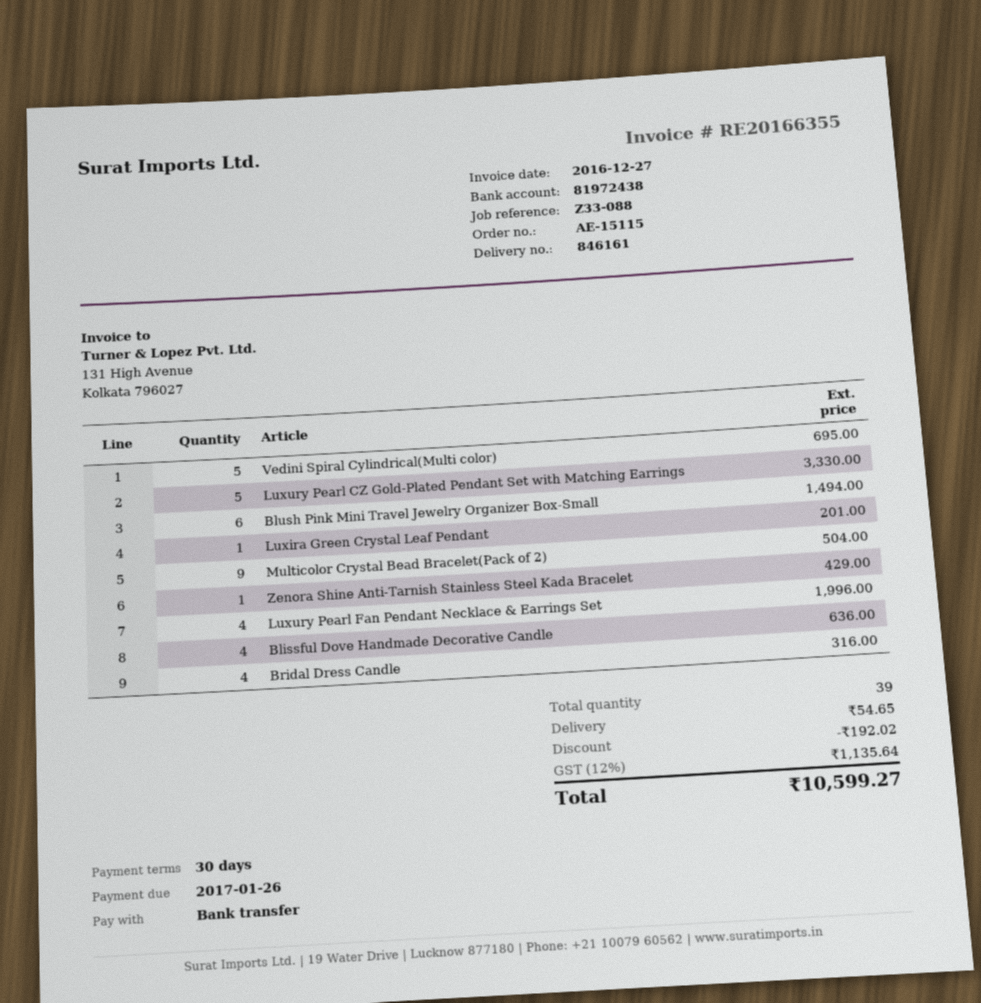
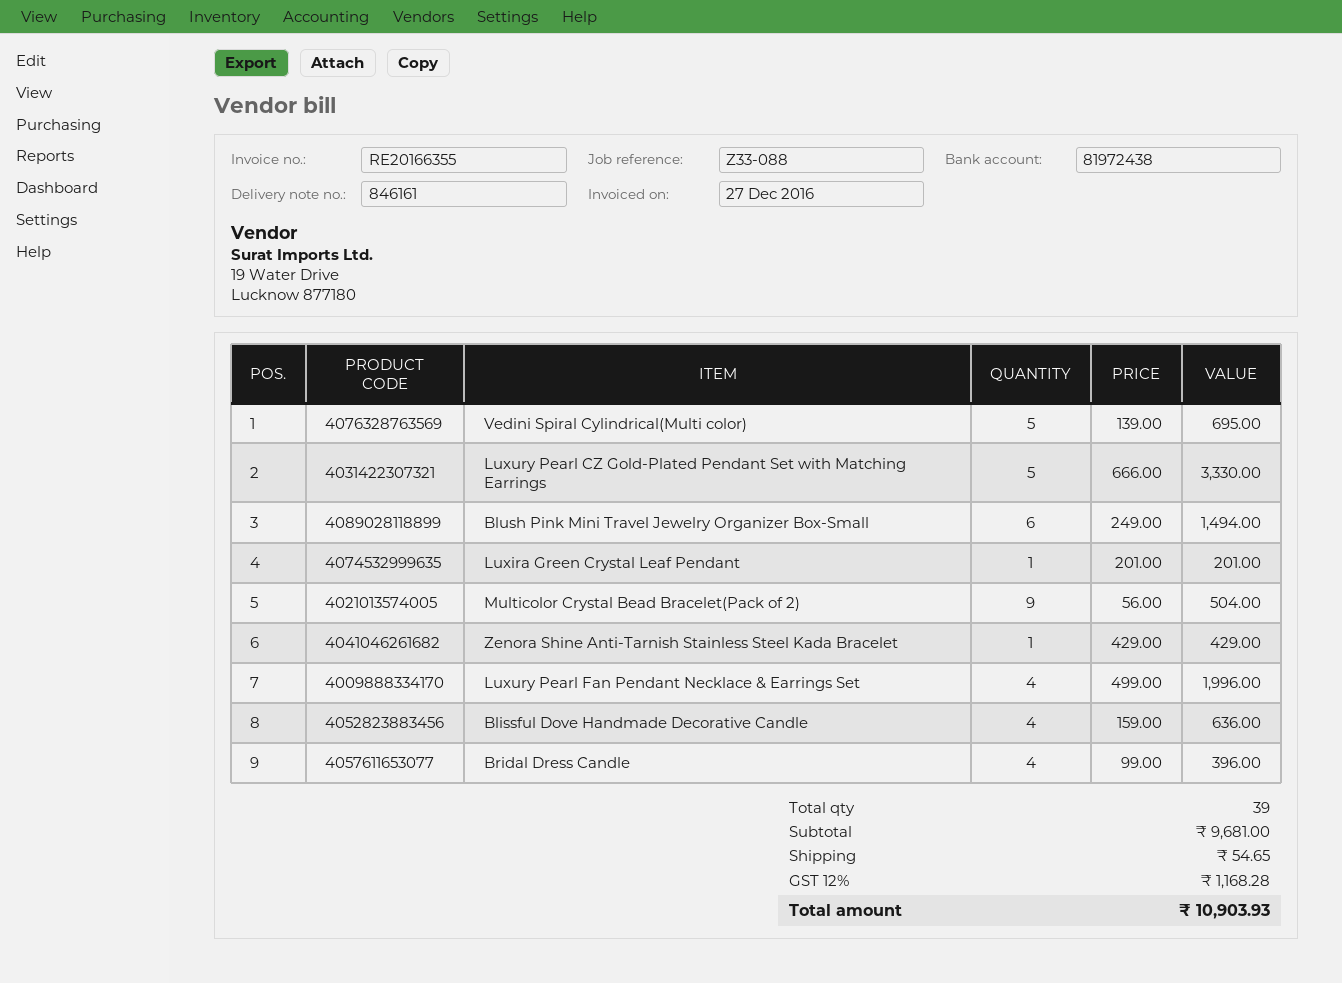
Bridal Dress Candle: 4 for 316.00 -> 4 for 396.00
discount: 192.02 -> none
tax: 12% = 1135.64 -> 12% = 1168.28
total: 10599.27 -> 10903.93

